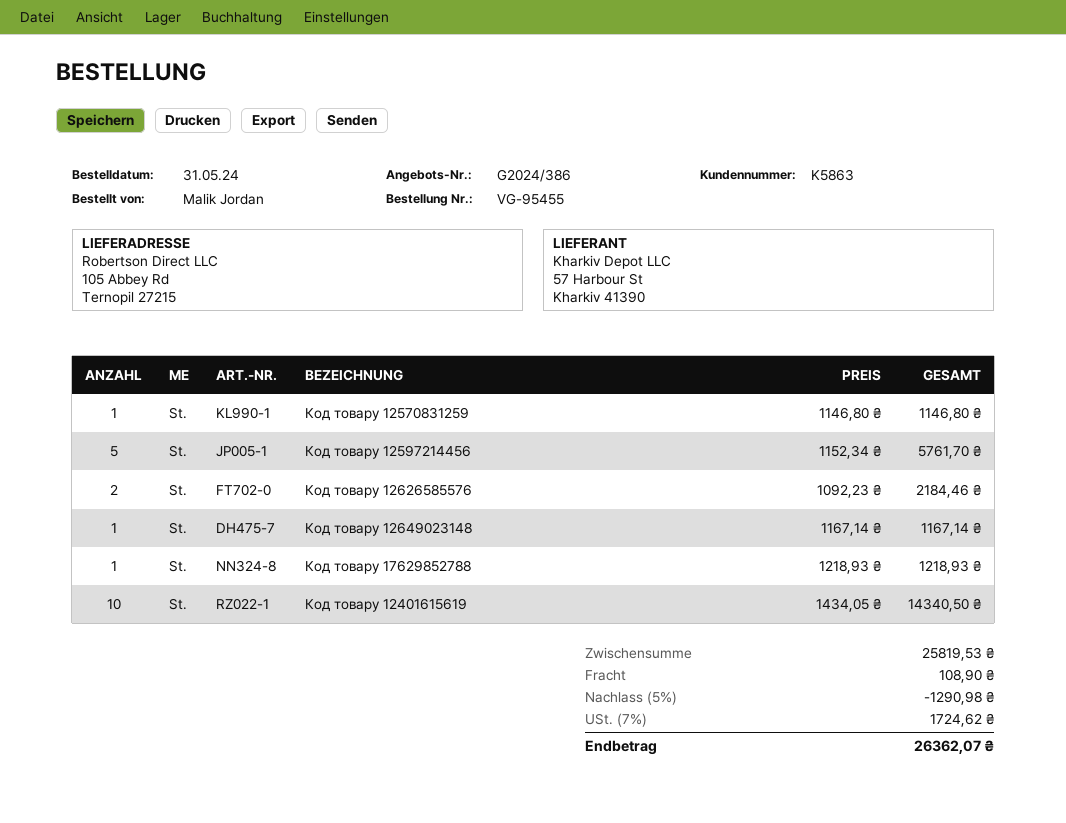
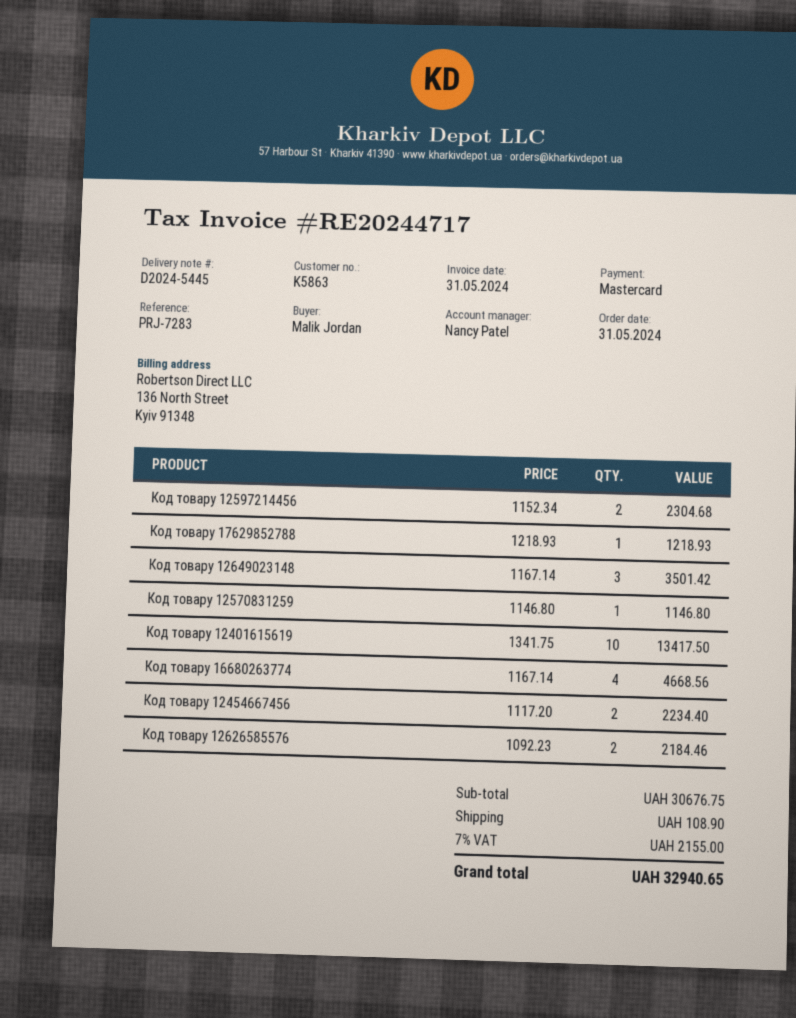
Код товару 12597214456: 5 x 1152.34 = 5761.70 -> 2 x 1152.34 = 2304.68
Код товару 12649023148: 1 x 1167.14 = 1167.14 -> 3 x 1167.14 = 3501.42
Код товару 12401615619: 10 x 1434.05 = 14340.50 -> 10 x 1341.75 = 13417.50
Код товару 16680263774: none -> 4 x 1167.14 = 4668.56
Код товару 12454667456: none -> 2 x 1117.20 = 2234.40
subtotal: 25819.53 -> 30676.75
discount: 5% = 1290.98 -> none
tax: 7% = 1724.62 -> 7% = 2155.00
total: 26362.07 -> 32940.65

